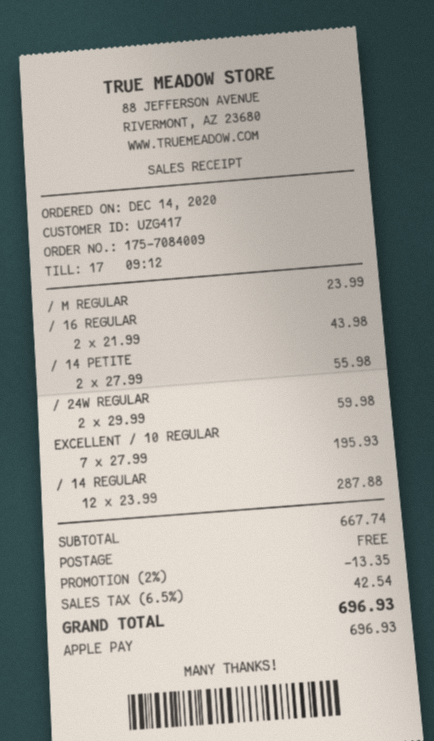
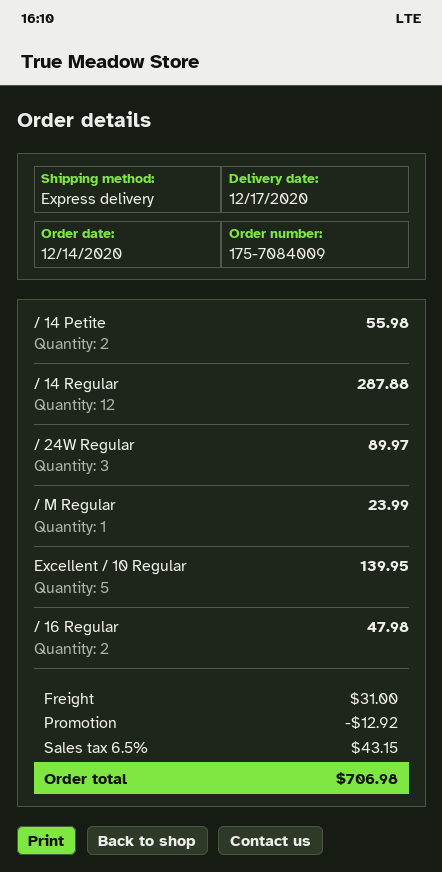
/ 16 REGULAR: 2 for 43.98 -> 2 for 47.98
/ 24W REGULAR: 2 for 59.98 -> 3 for 89.97
EXCELLENT / 10 REGULAR: 7 for 195.93 -> 5 for 139.95
discount: 13.35 -> 12.92
shipping: 0.00 -> 31.00
tax: 6.5% = 42.54 -> 6.5% = 43.15
total: 696.93 -> 706.98

